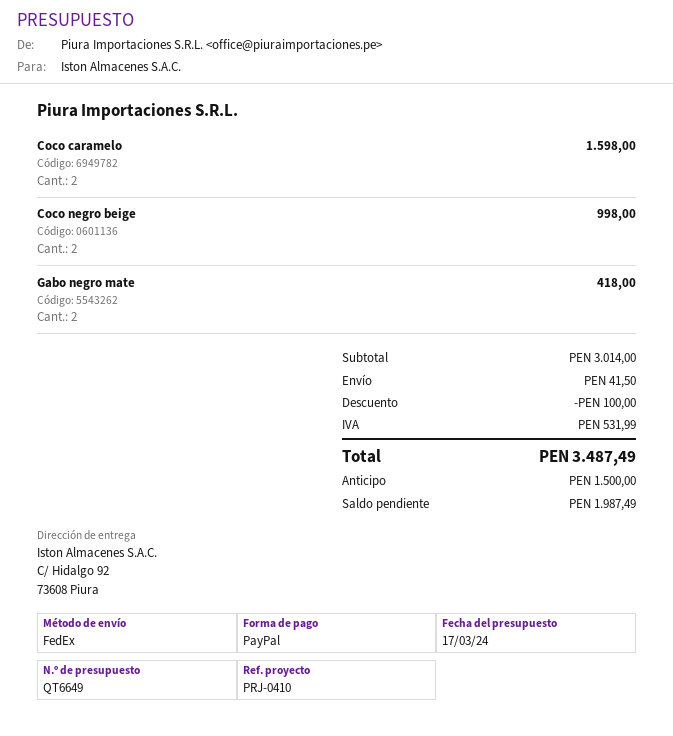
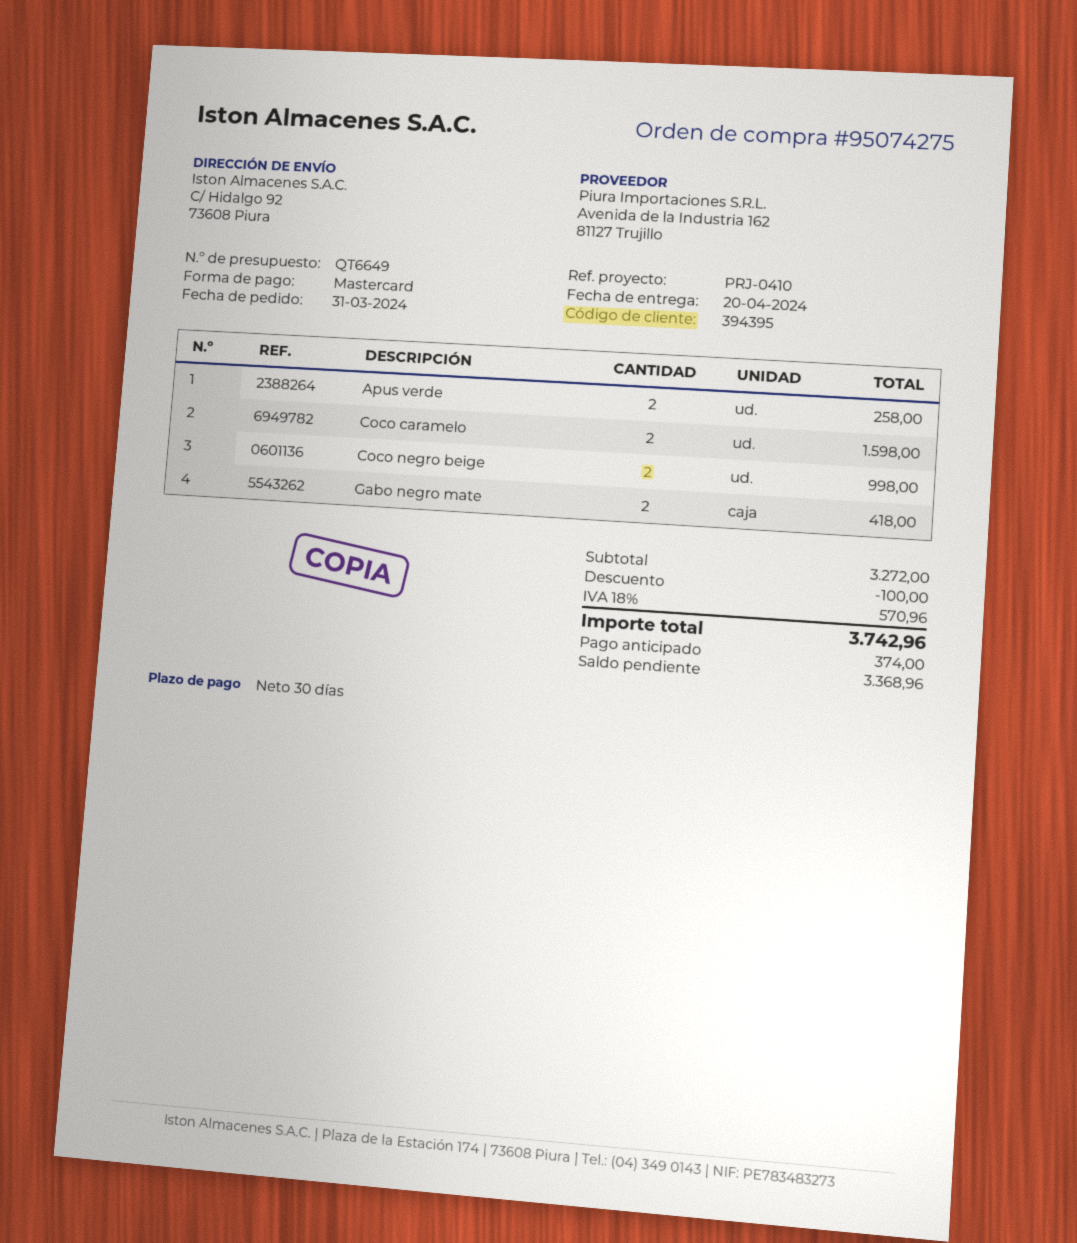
payment method: PayPal -> Mastercard
Apus verde: none -> 2 for 258.00
subtotal: 3014.00 -> 3272.00
shipping: 41.50 -> none
tax: 531.99 -> 570.96
total: 3487.49 -> 3742.96
deposit: 1500.00 -> 374.00
balance: 1987.49 -> 3368.96

